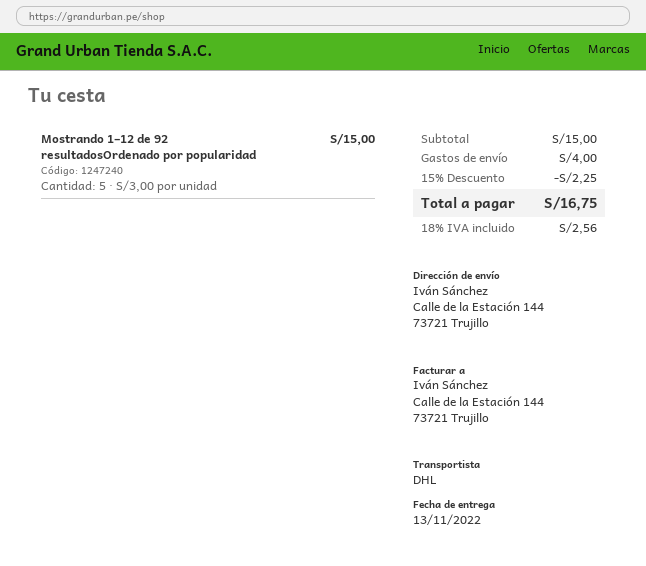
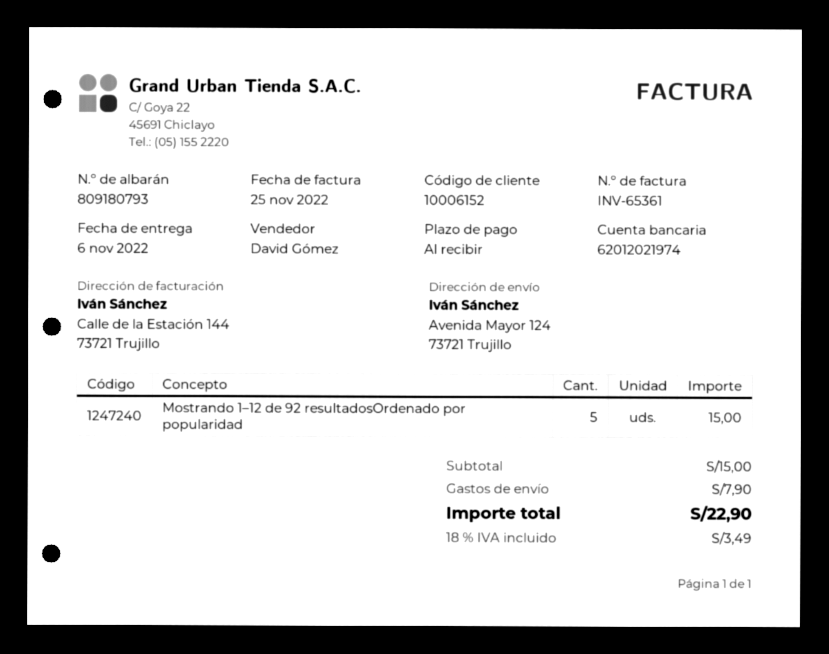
delivery date: 2022-11-13 -> 2022-11-06
ship to: Calle de la Estación 144, 73721 Trujillo -> Avenida Mayor 124, 73721 Trujillo
discount: 15% = 2.25 -> none
shipping: 4.00 -> 7.90
tax: 18% = 2.56 -> 18% = 3.49
total: 16.75 -> 22.90

